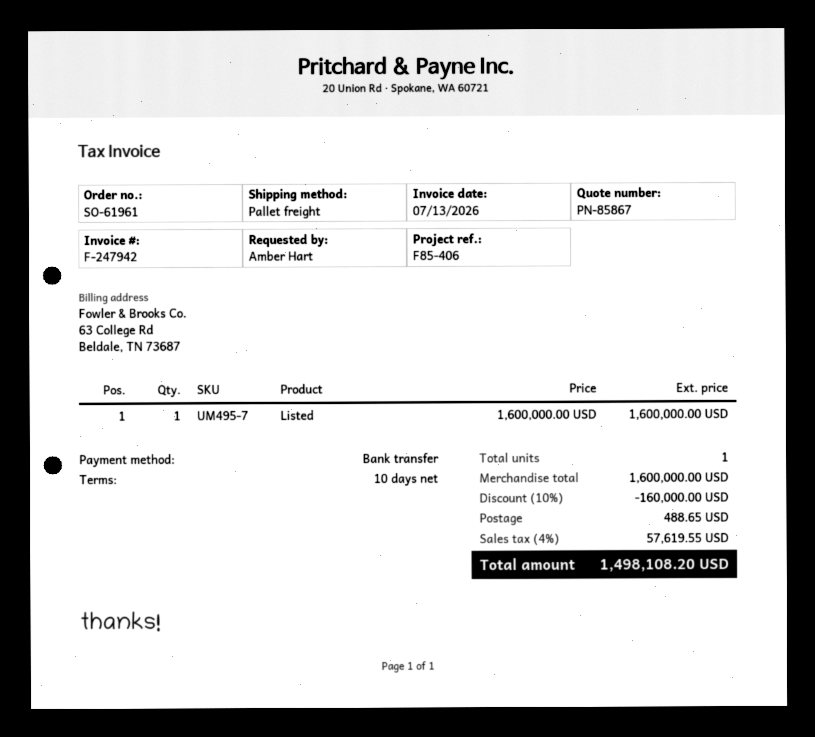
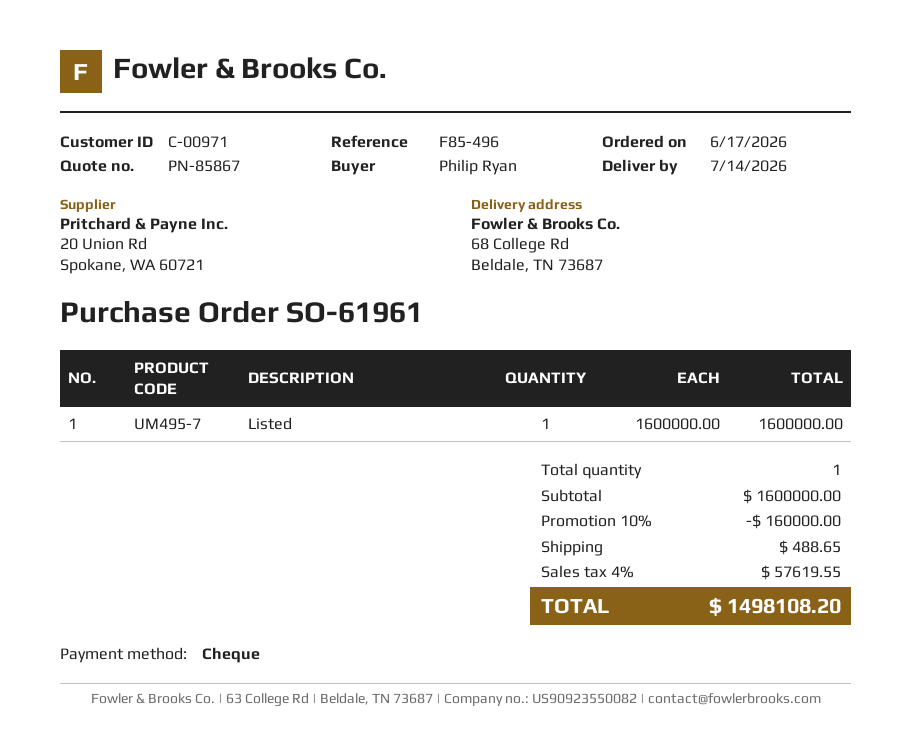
reference: F85-406 -> F85-496
ordered by: Amber Hart -> Philip Ryan
payment method: bank transfer -> cheque

